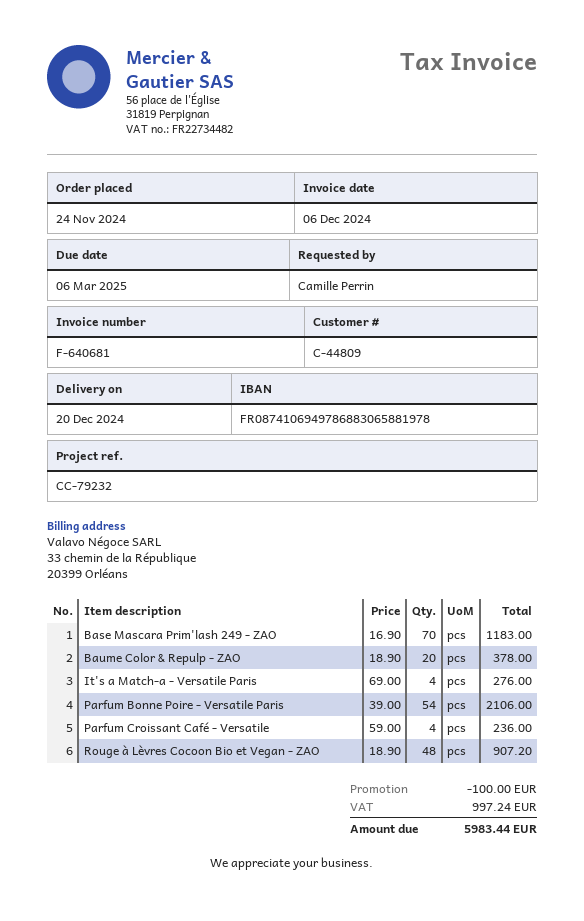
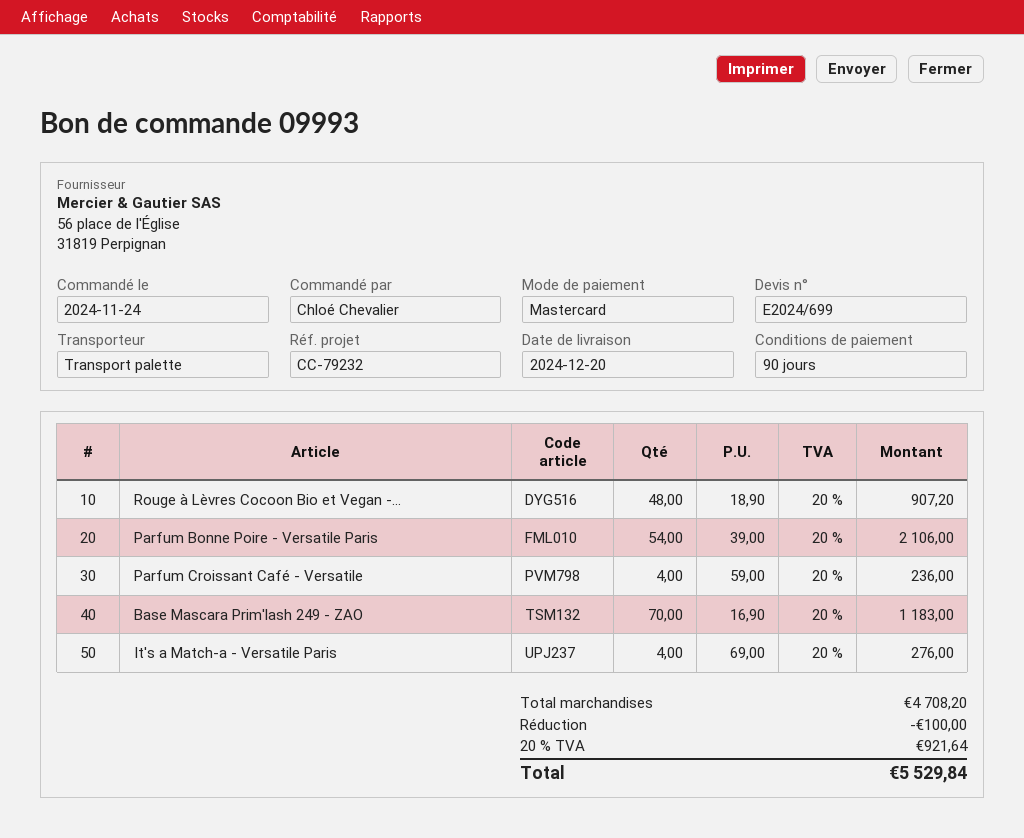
ordered by: Camille Perrin -> Chloé Chevalier
Baume Color & Repulp - ZAO: 20 x 18.90 = 378.00 -> none
tax: 997.24 -> 921.64
total: 5983.44 -> 5529.84

